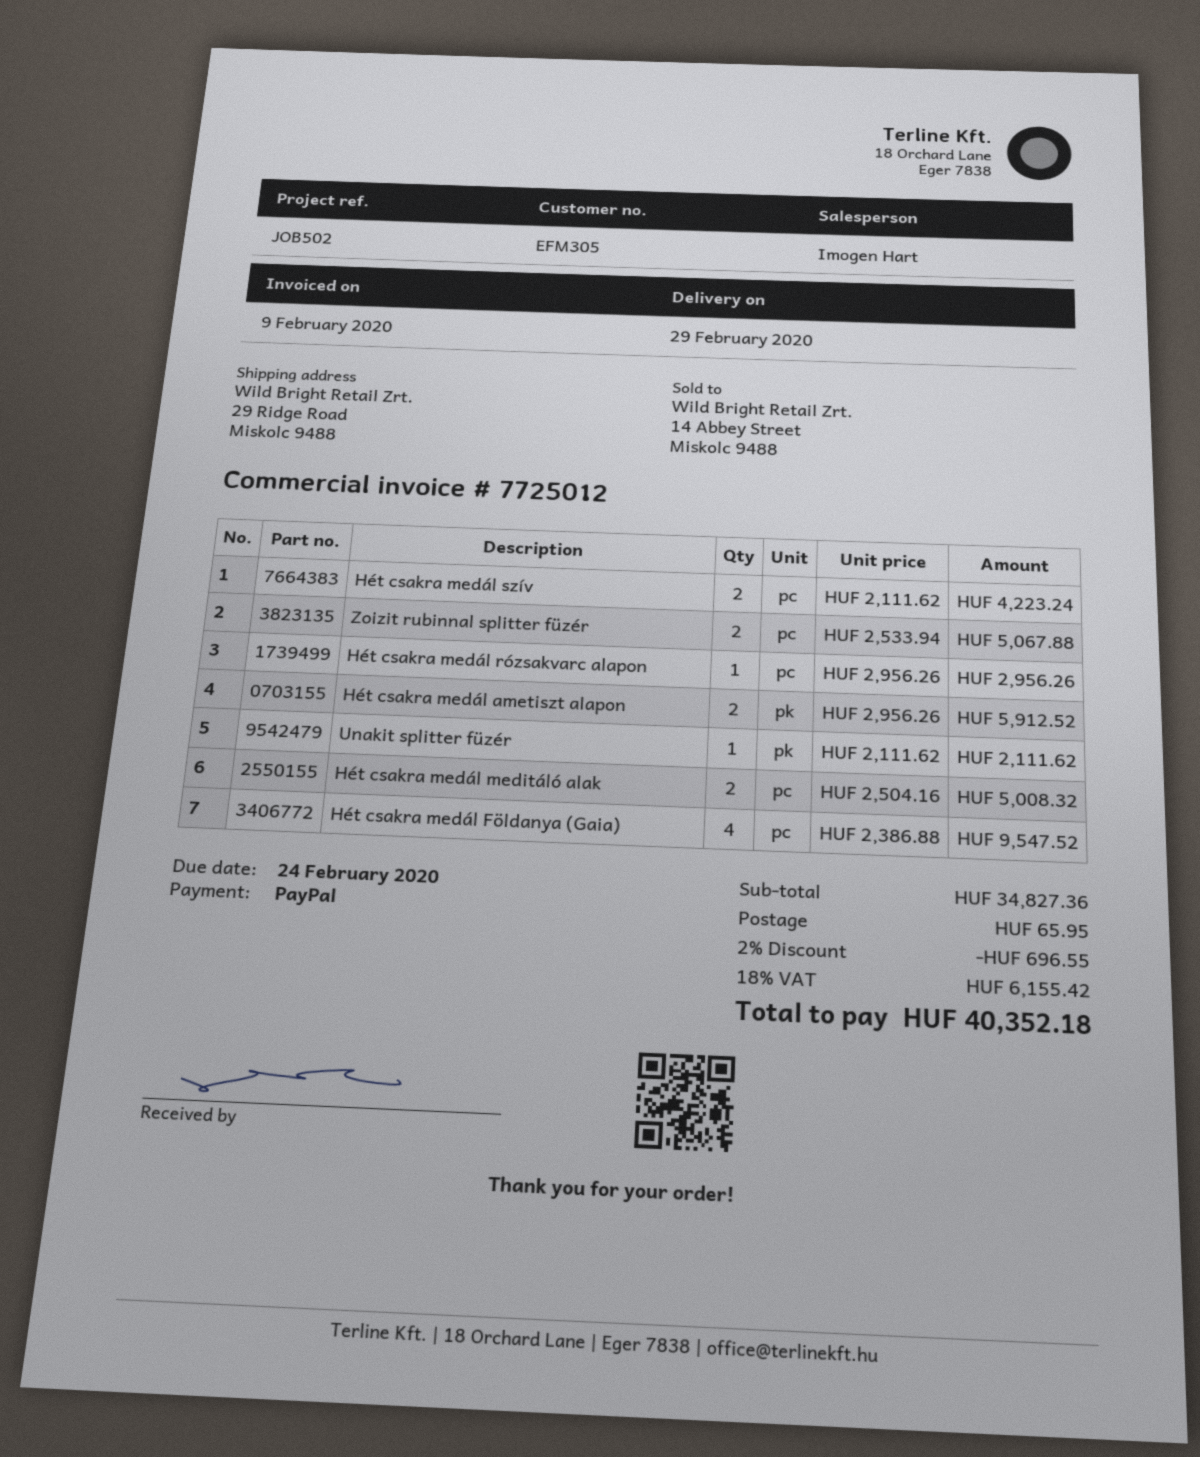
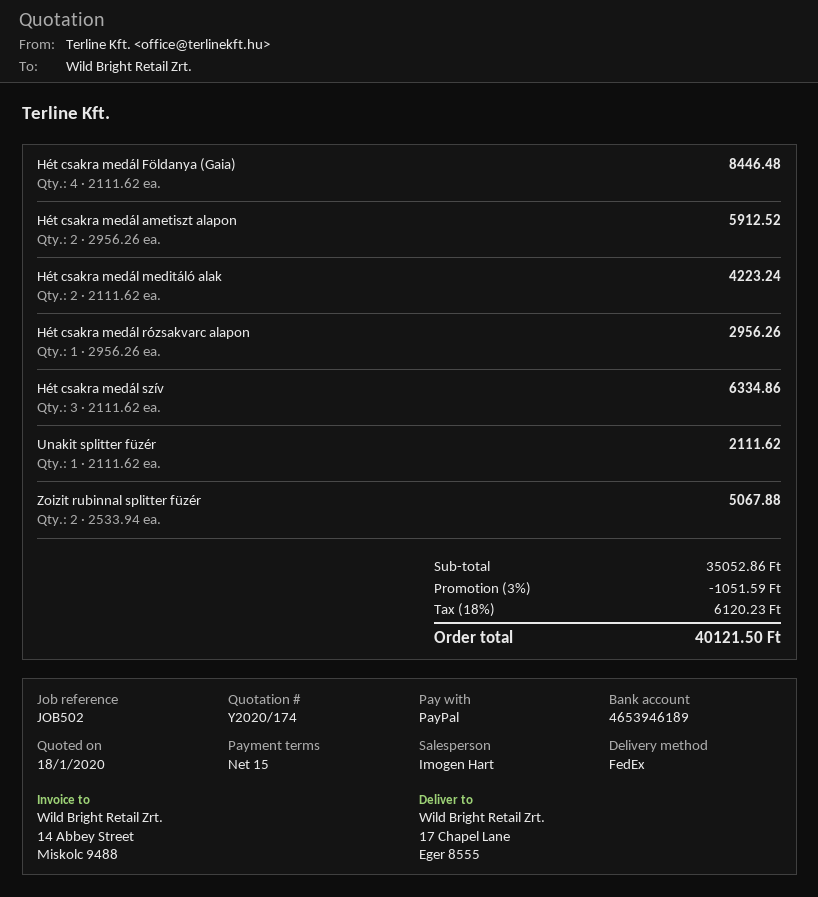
ship to: 29 Ridge Road, Miskolc 9488 -> 17 Chapel Lane, Eger 8555
Hét csakra medál szív: 2 x 2111.62 = 4223.24 -> 3 x 2111.62 = 6334.86
Hét csakra medál meditáló alak: 2 x 2504.16 = 5008.32 -> 2 x 2111.62 = 4223.24
Hét csakra medál Földanya (Gaia): 4 x 2386.88 = 9547.52 -> 4 x 2111.62 = 8446.48
subtotal: 34827.36 -> 35052.86
discount: 2% = 696.55 -> 3% = 1051.59
shipping: 65.95 -> none
tax: 18% = 6155.42 -> 18% = 6120.23
total: 40352.18 -> 40121.50

